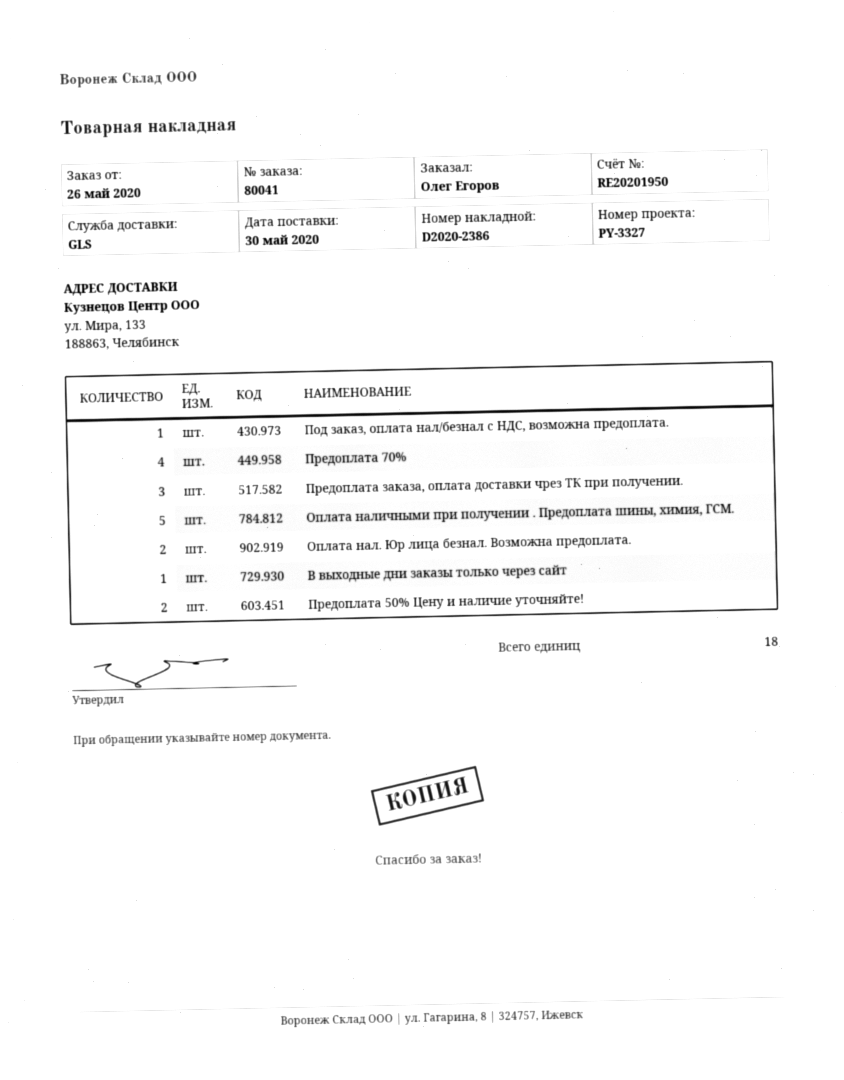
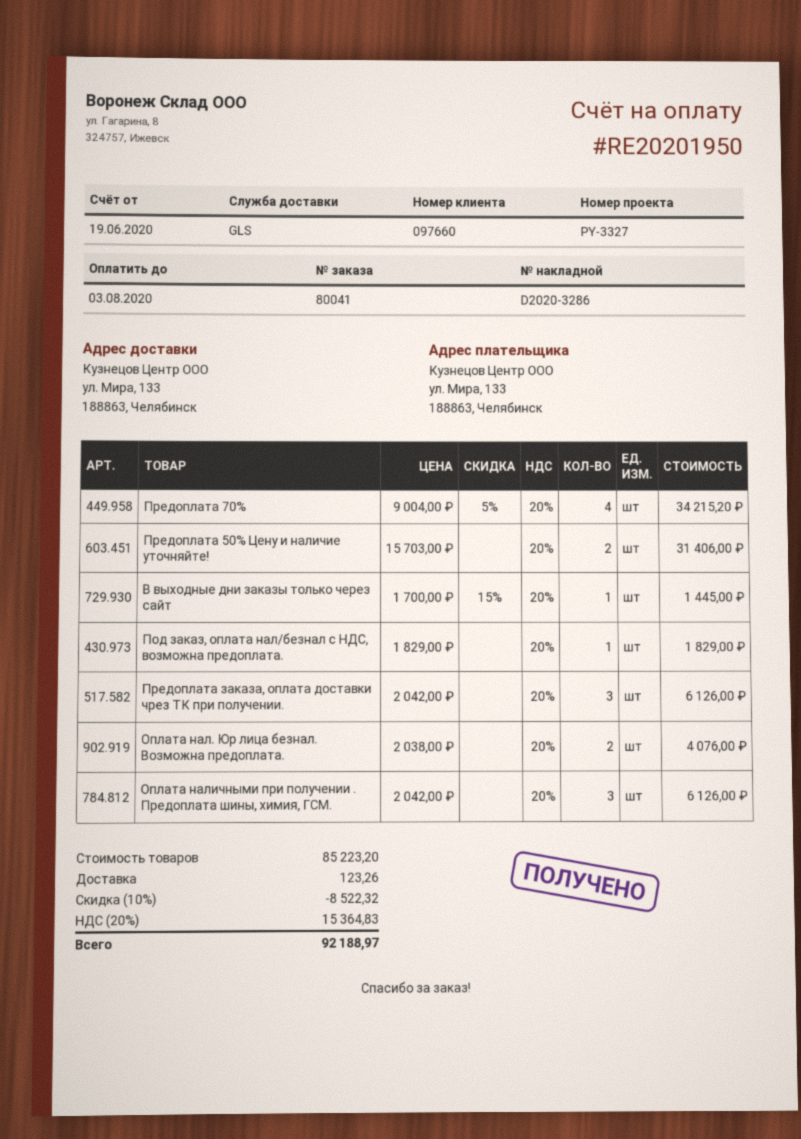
delivery note number: D2020-2386 -> D2020-3286
Оплата наличными при получении . Предоплата шины, химия, ГСМ.: 5 -> 3

